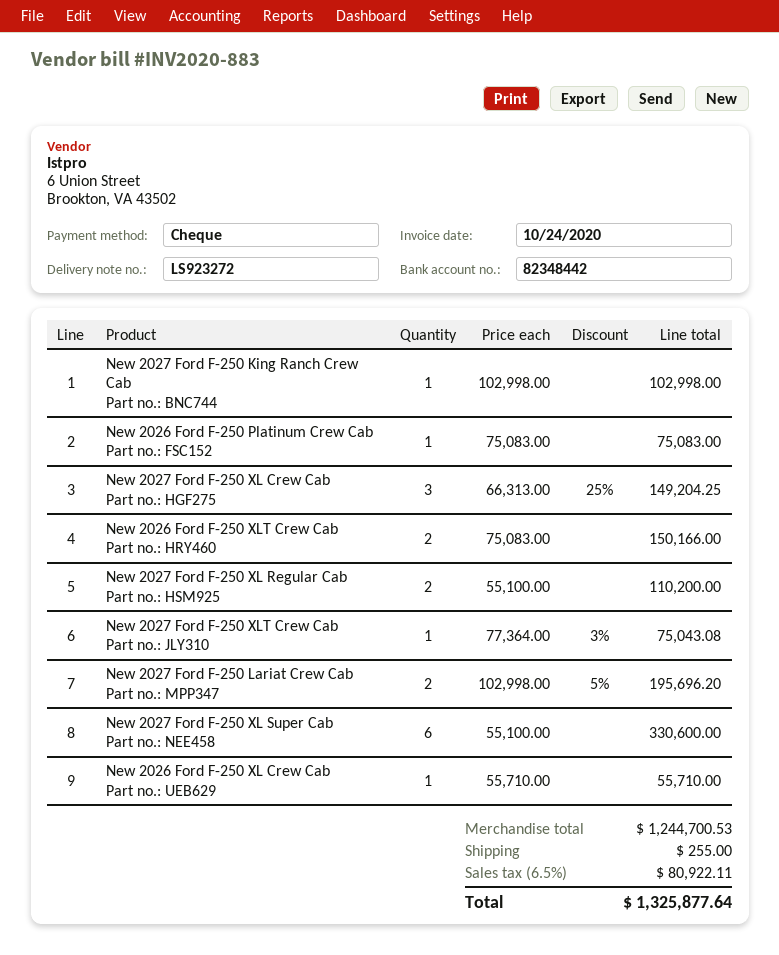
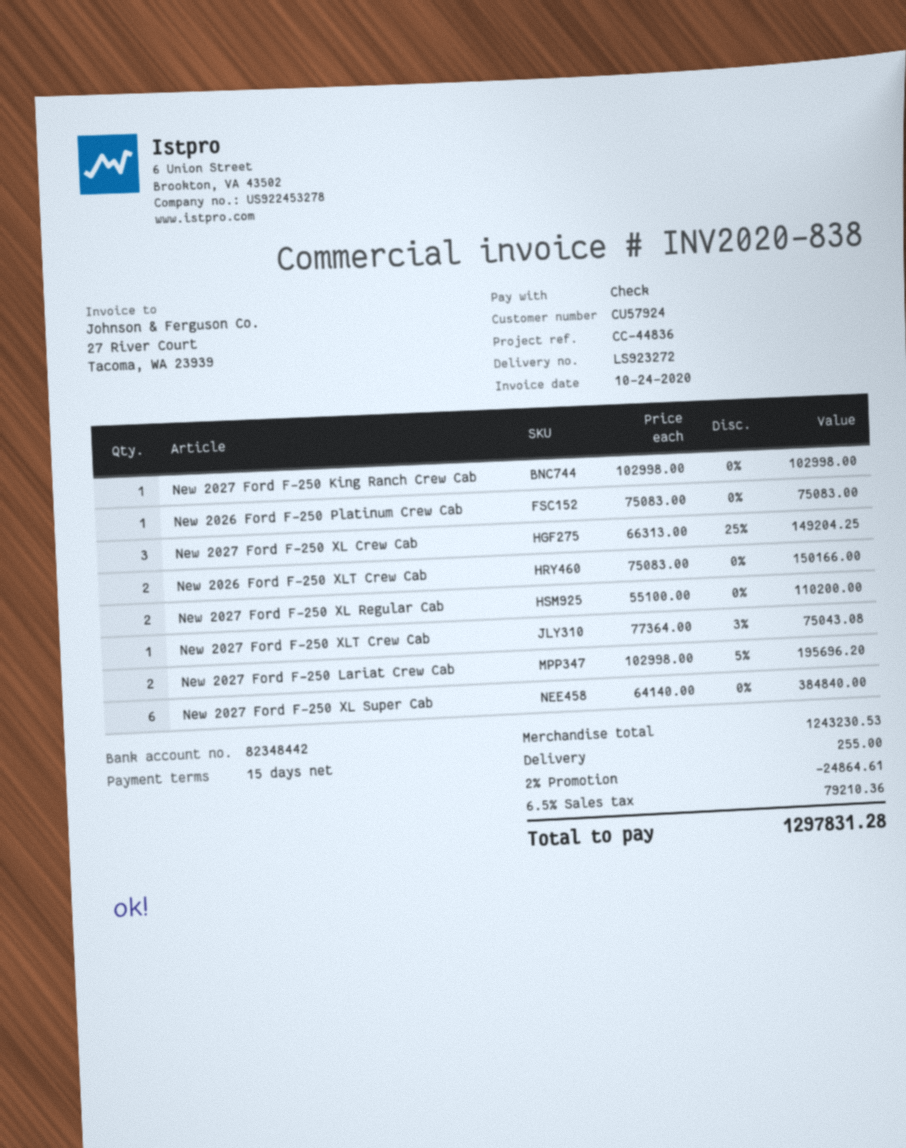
invoice number: INV2020-883 -> INV2020-838
New 2027 Ford F-250 XL Super Cab: 6 x 55100.00 = 330600.00 -> 6 x 64140.00 = 384840.00
New 2026 Ford F-250 XL Crew Cab: 1 x 55710.00 = 55710.00 -> none
subtotal: 1244700.53 -> 1243230.53
discount: none -> 2% = 24864.61
tax: 6.5% = 80922.11 -> 6.5% = 79210.36
total: 1325877.64 -> 1297831.28

